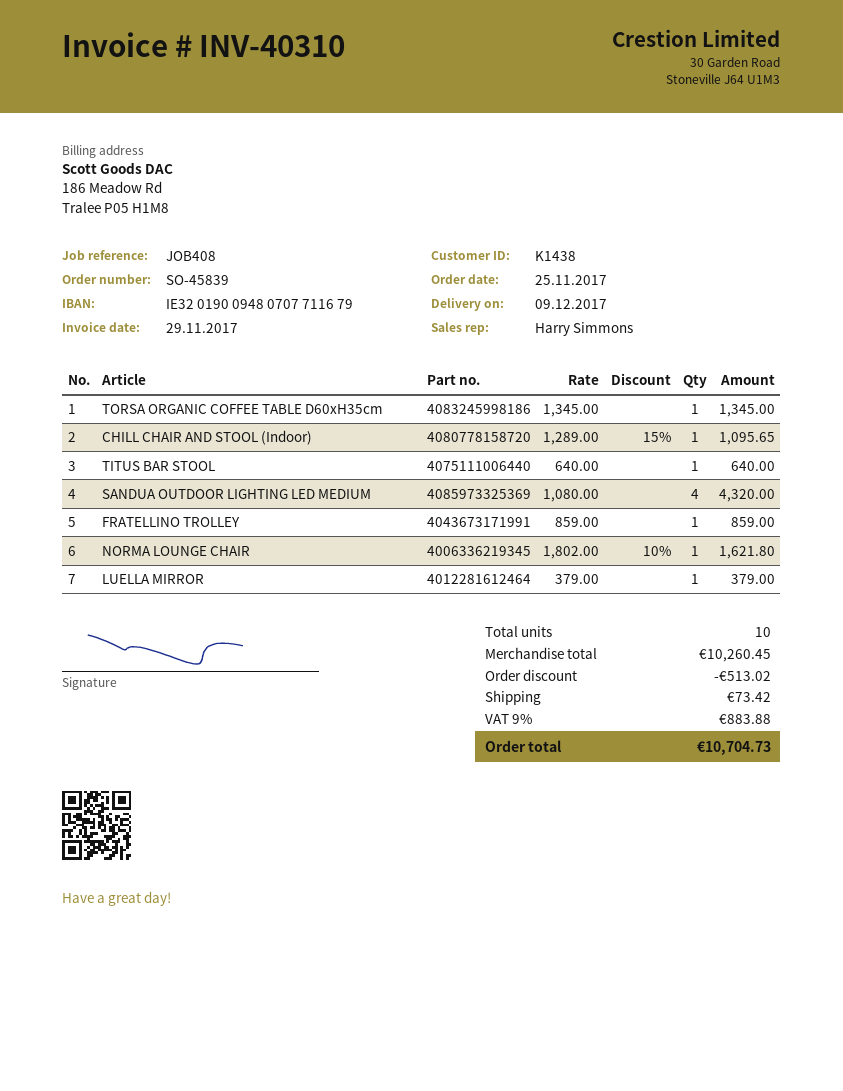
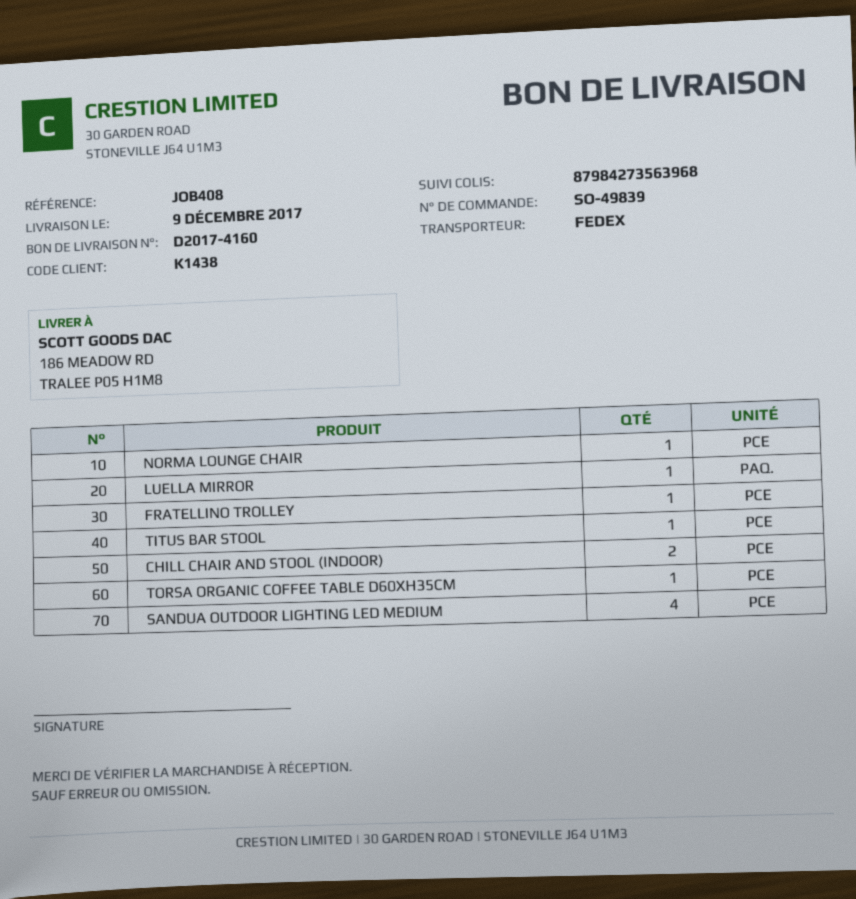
order number: SO-45839 -> SO-49839
CHILL CHAIR AND STOOL (Indoor): 1 -> 2

